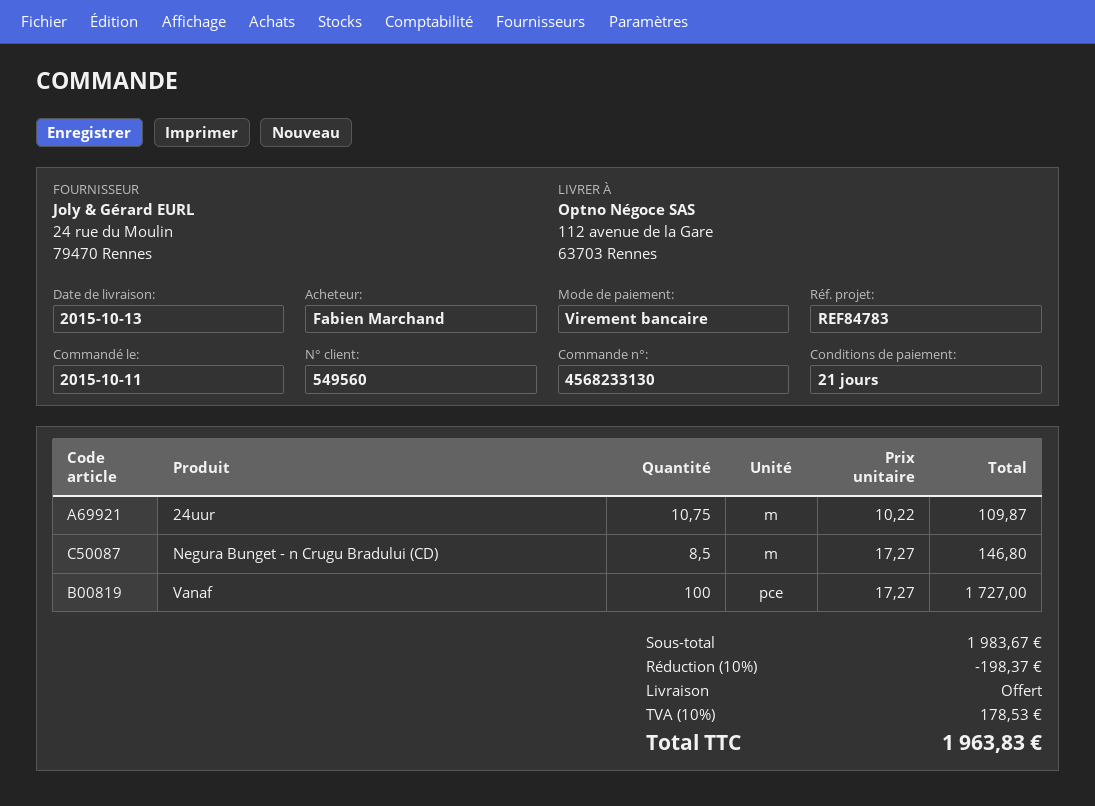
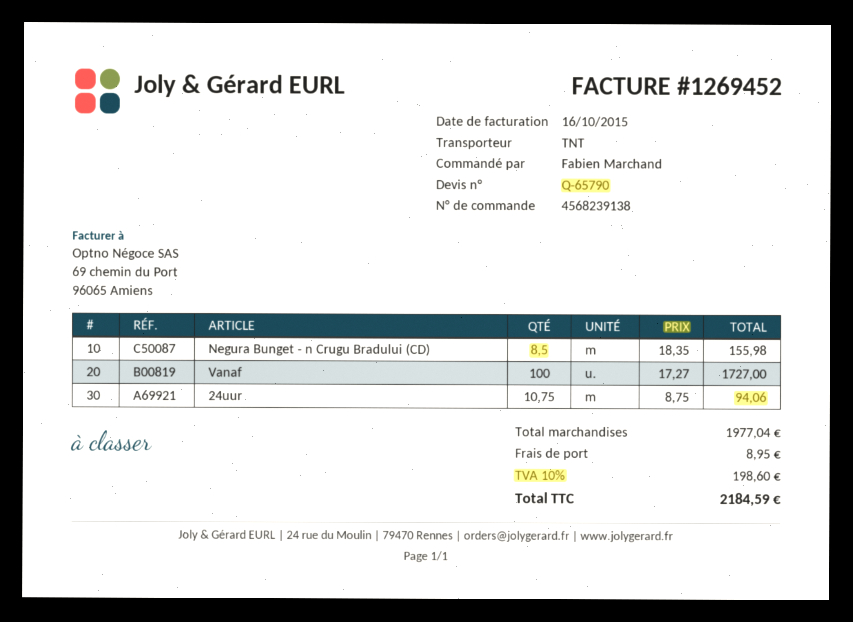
order number: 4568233130 -> 4568239138
24uur: 10.75 x 10.22 = 109.87 -> 10.75 x 8.75 = 94.06
Negura Bunget - n Crugu Bradului (CD): 8.5 x 17.27 = 146.80 -> 8.5 x 18.35 = 155.98
subtotal: 1983.67 -> 1977.04
discount: 10% = 198.37 -> none
shipping: 0.00 -> 8.95
tax: 10% = 178.53 -> 10% = 198.60
total: 1963.83 -> 2184.59

